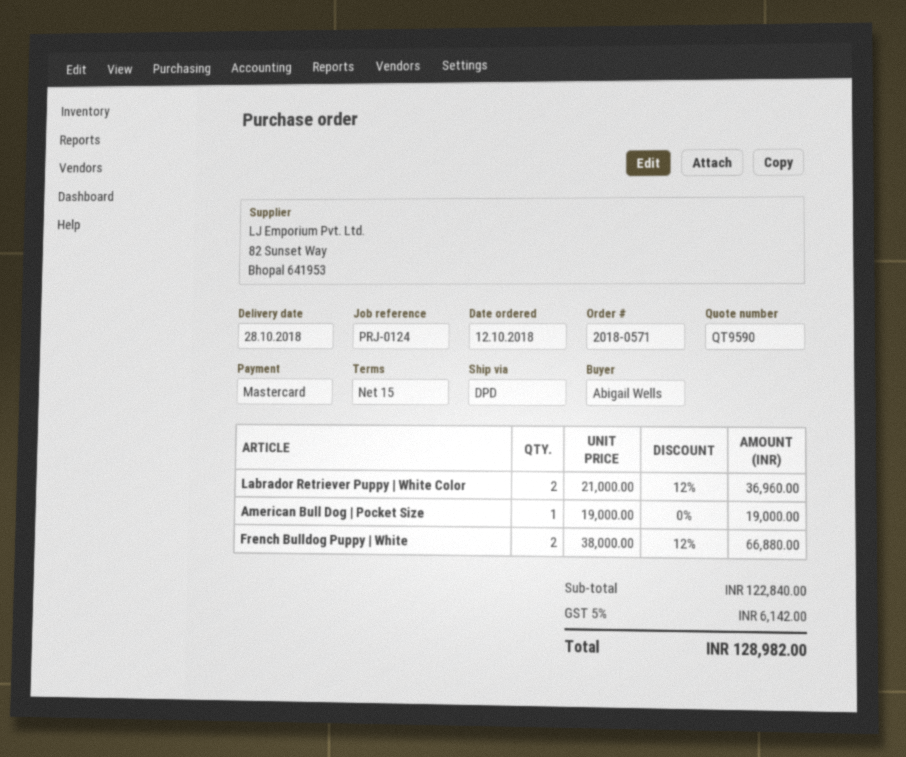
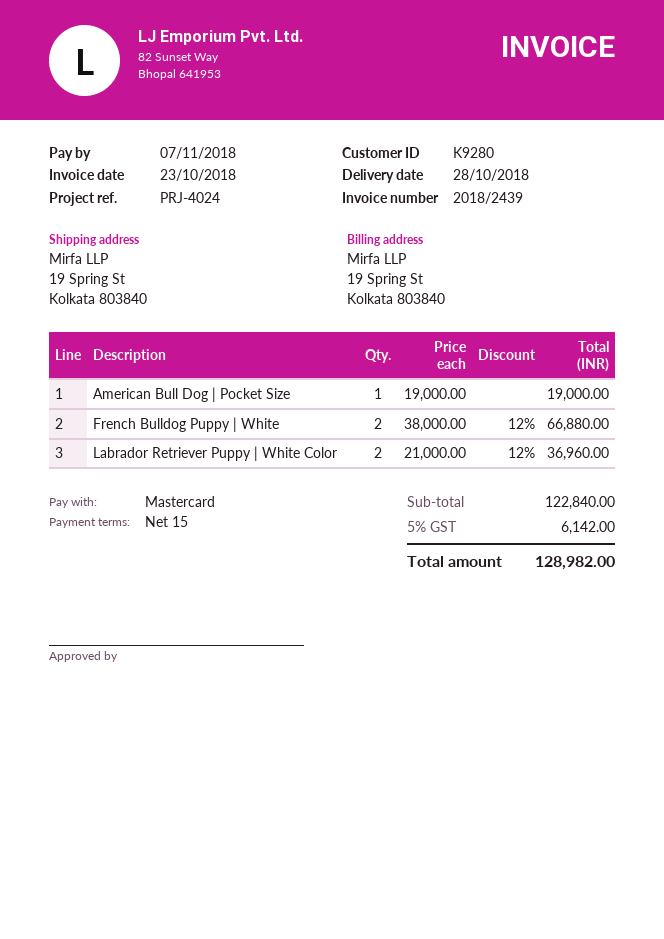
reference: PRJ-0124 -> PRJ-4024

